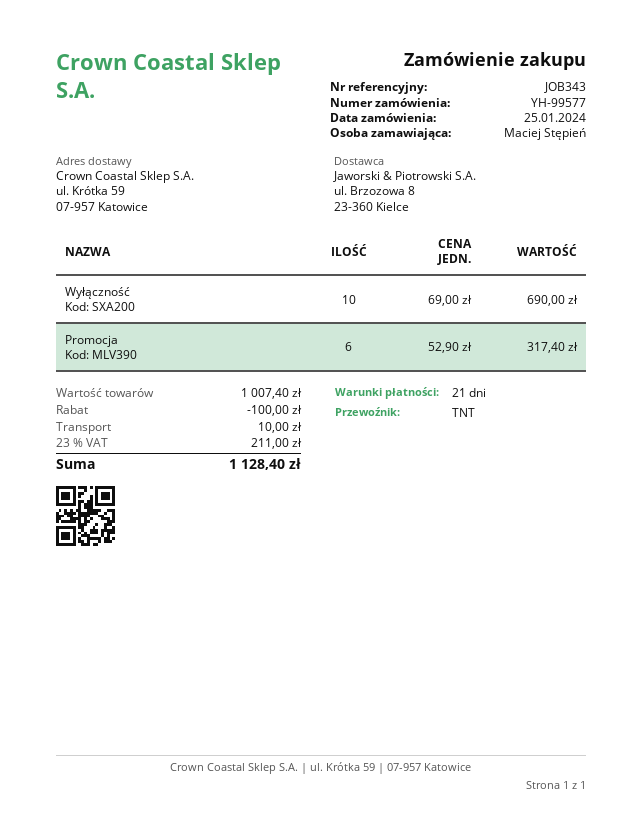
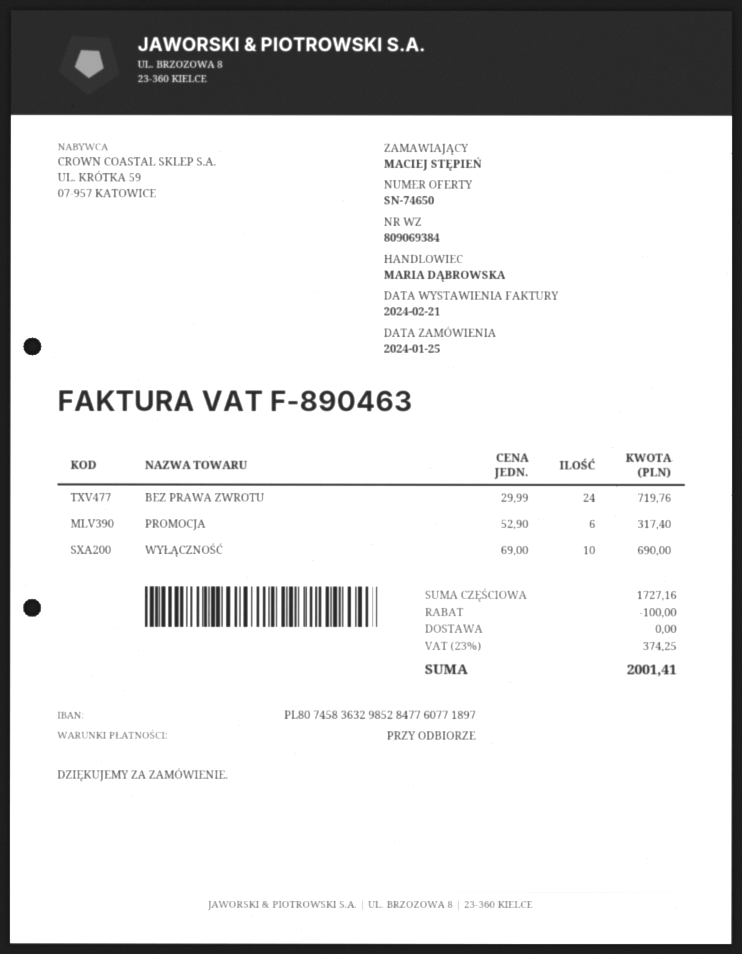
payment terms: 21 days -> on receipt
BEZ PRAWA ZWROTU: none -> 24 x 29.99 = 719.76
subtotal: 1007.40 -> 1727.16
shipping: 10.00 -> 0.00
tax: 23% = 211.00 -> 23% = 374.25
total: 1128.40 -> 2001.41

